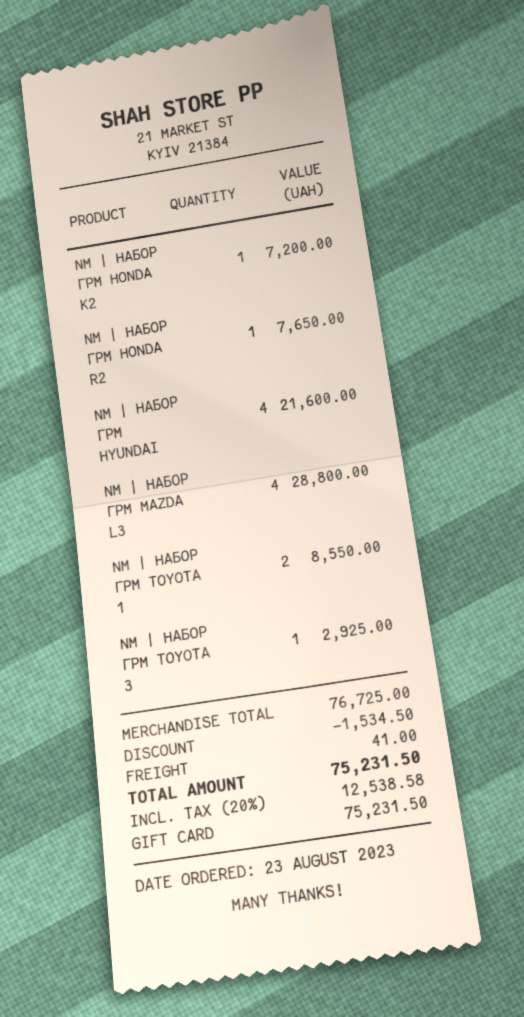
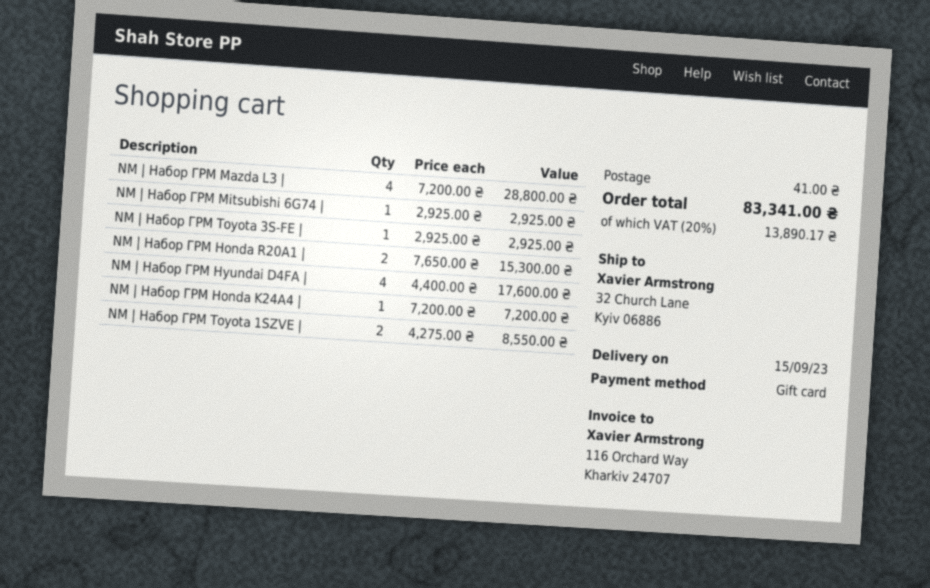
NM | НАБОР ГРМ HONDA R2: 1 for 7650.00 -> 2 for 15300.00
NM | НАБОР ГРМ HYUNDAI: 4 for 21600.00 -> 4 for 17600.00
NM | Набор ГРМ Mitsubishi 6G74 |: none -> 1 for 2925.00
discount: 1534.50 -> none
tax: 20% = 12538.58 -> 20% = 13890.17
total: 75231.50 -> 83341.00

